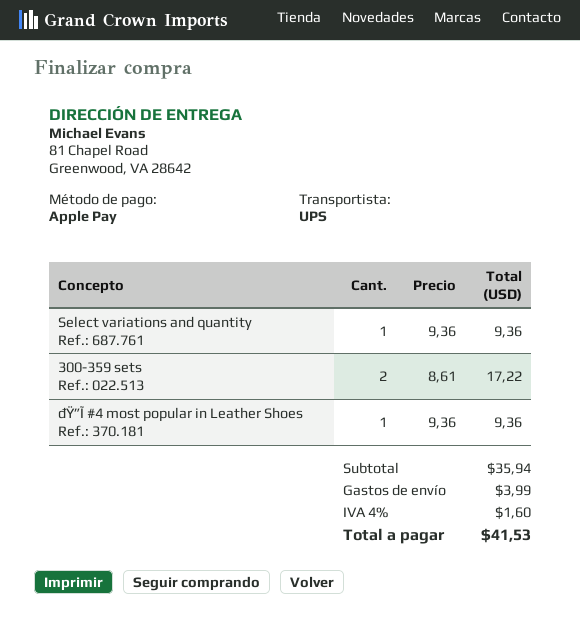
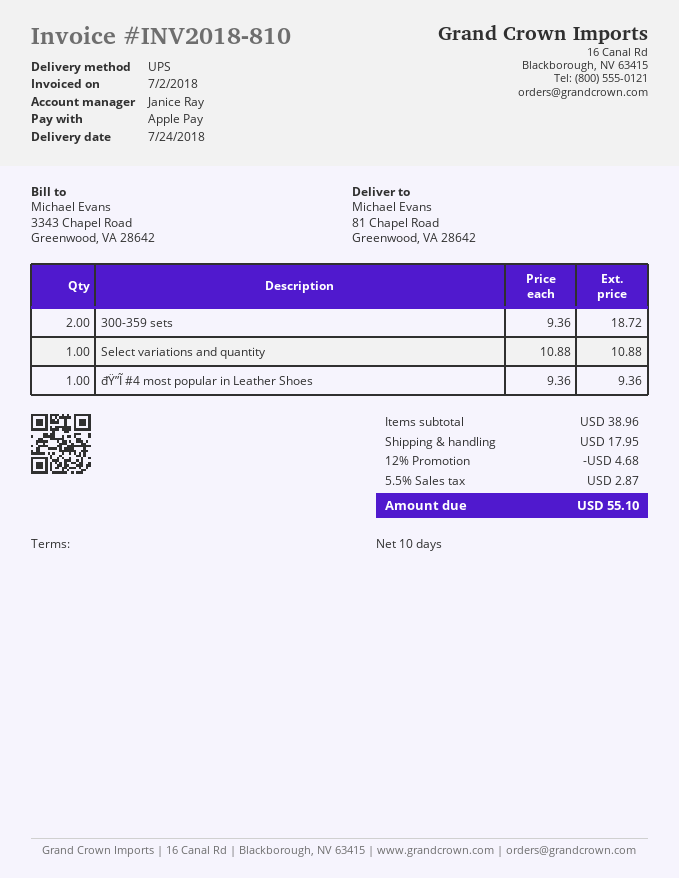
Select variations and quantity: 1 x 9.36 = 9.36 -> 1 x 10.88 = 10.88
300-359 sets: 2 x 8.61 = 17.22 -> 2 x 9.36 = 18.72
subtotal: 35.94 -> 38.96
discount: none -> 12% = 4.68
shipping: 3.99 -> 17.95
tax: 4% = 1.60 -> 5.5% = 2.87
total: 41.53 -> 55.10

